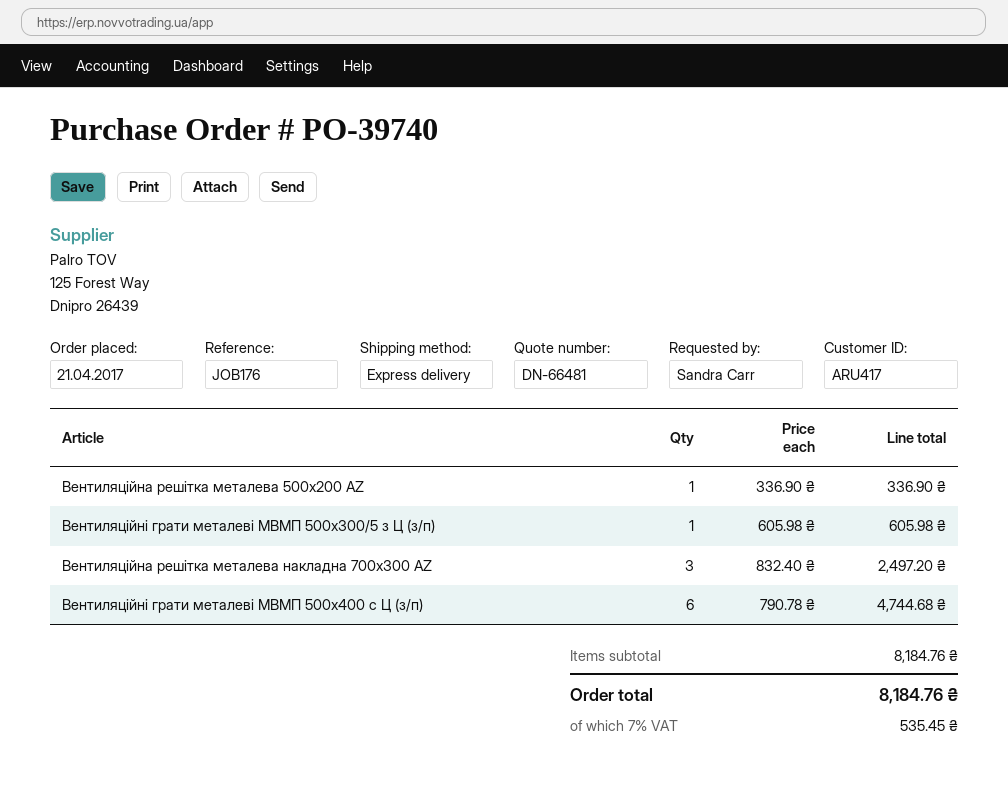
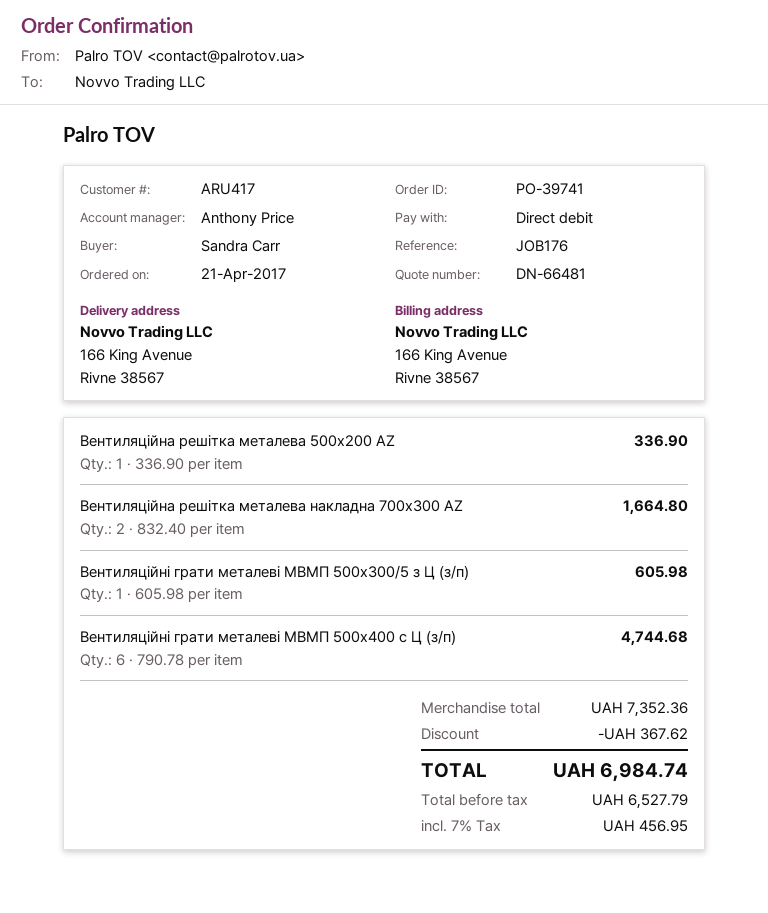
order number: PO-39740 -> PO-39741
Вентиляційна решітка металева накладна 700х300 AZ: 3 x 832.40 = 2497.20 -> 2 x 832.40 = 1664.80
subtotal: 8184.76 -> 7352.36
discount: none -> 367.62
tax: 7% = 535.45 -> 7% = 456.95
total: 8184.76 -> 6984.74

